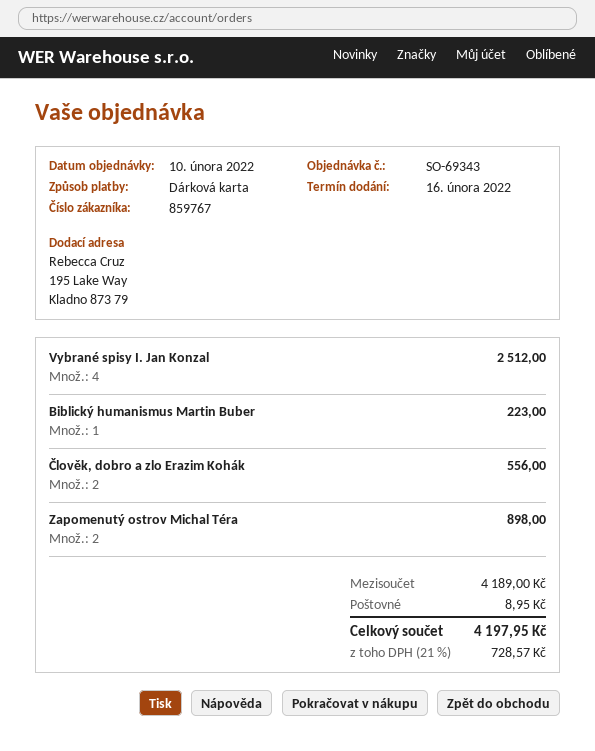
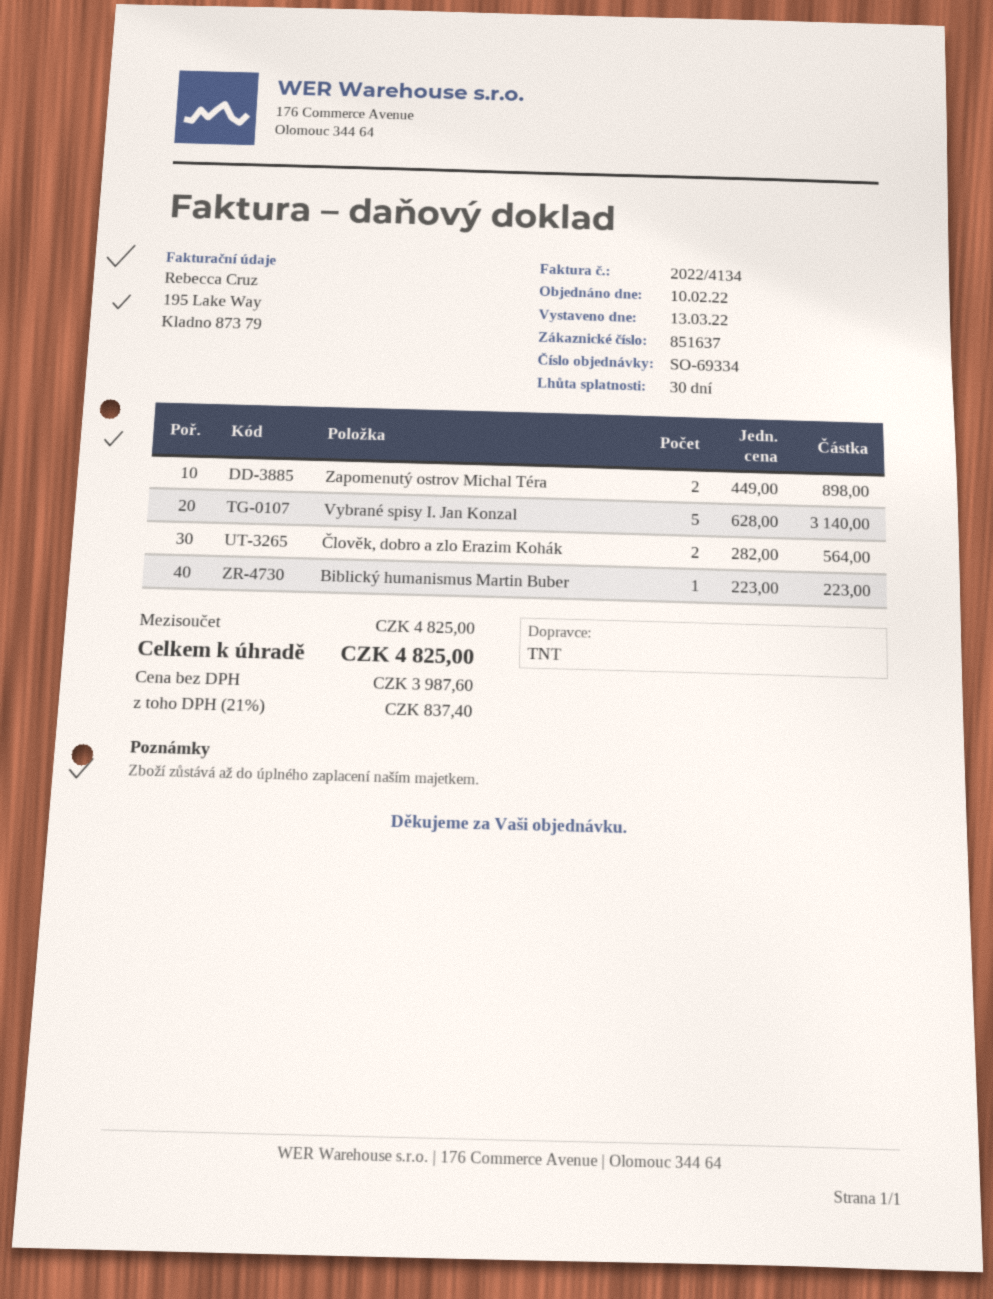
order number: SO-69343 -> SO-69334
customer number: 859767 -> 851637
Vybrané spisy I. Jan Konzal: 4 for 2512.00 -> 5 for 3140.00
Člověk, dobro a zlo Erazim Kohák: 2 for 556.00 -> 2 for 564.00
subtotal: 4189.00 -> 4825.00
shipping: 8.95 -> none
tax: 21% = 728.57 -> 21% = 837.40
total: 4197.95 -> 4825.00

